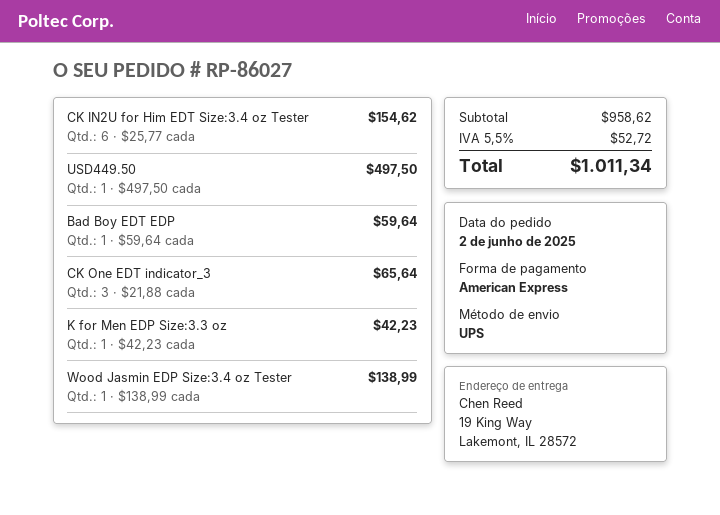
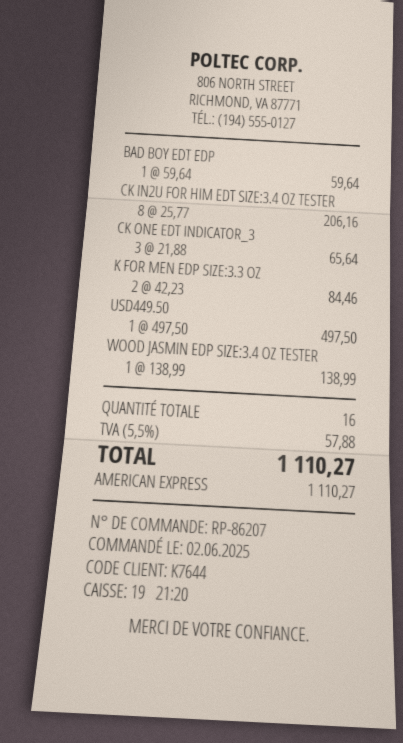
order number: RP-86027 -> RP-86207
CK IN2U for Him EDT Size:3.4 oz Tester: 6 x 25.77 = 154.62 -> 8 x 25.77 = 206.16
K for Men EDP Size:3.3 oz: 1 x 42.23 = 42.23 -> 2 x 42.23 = 84.46
tax: 5.5% = 52.72 -> 5.5% = 57.88
total: 1011.34 -> 1110.27

